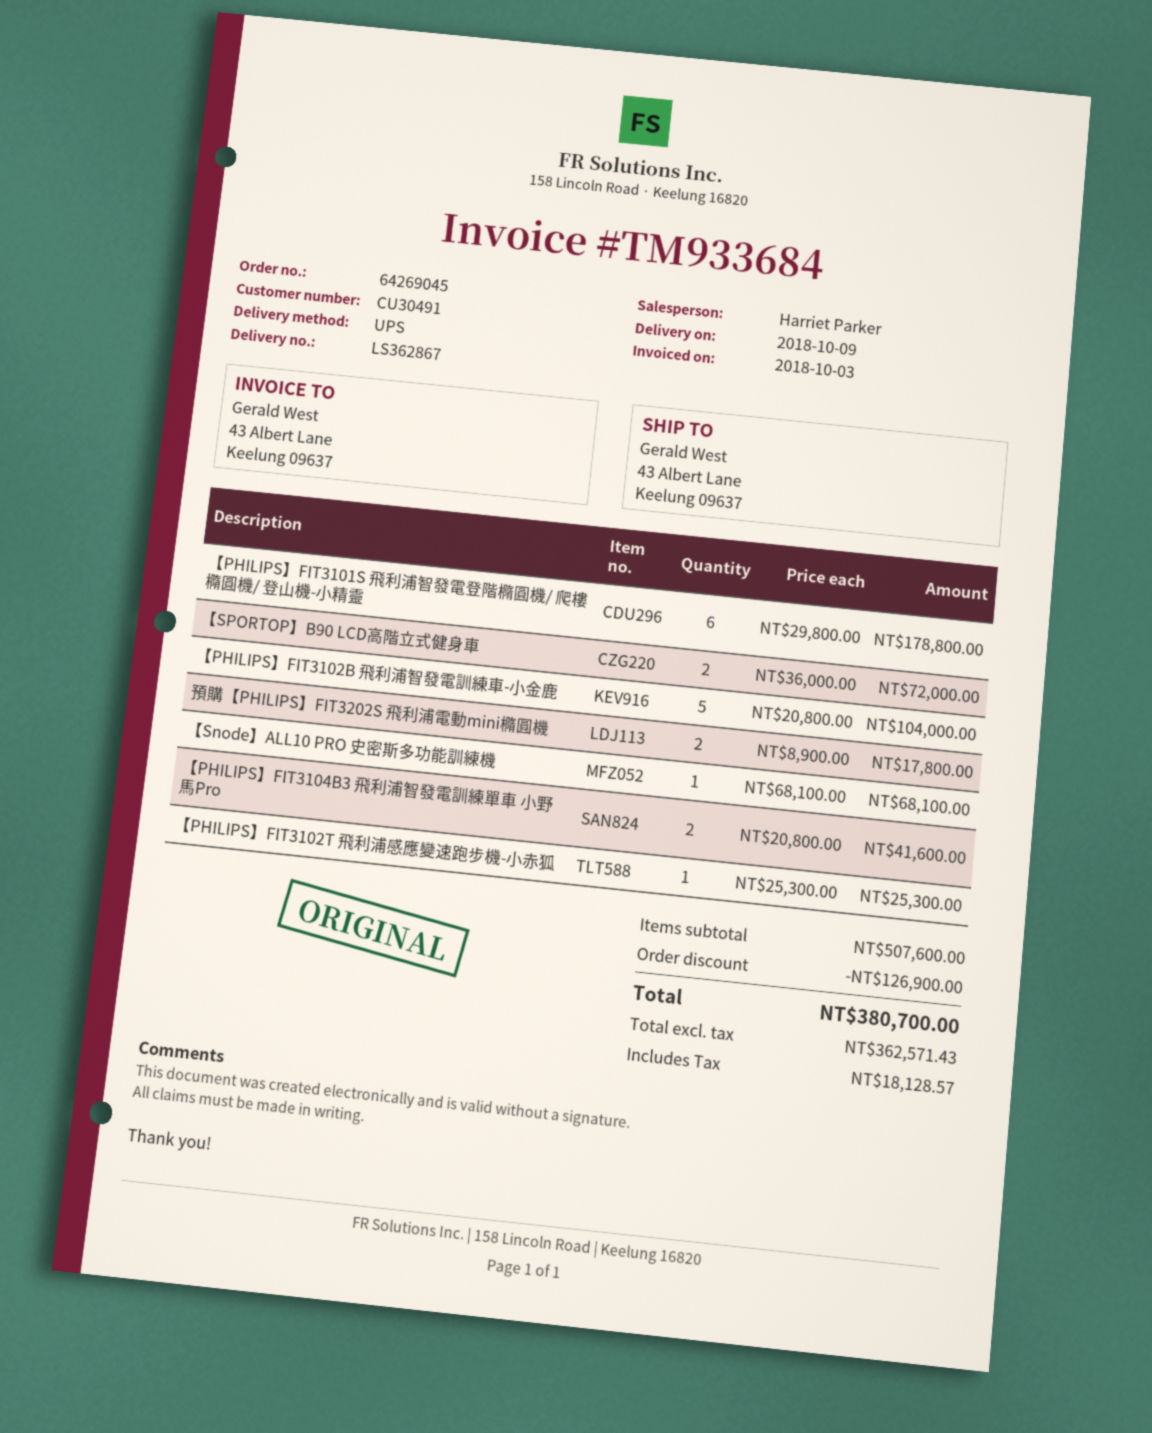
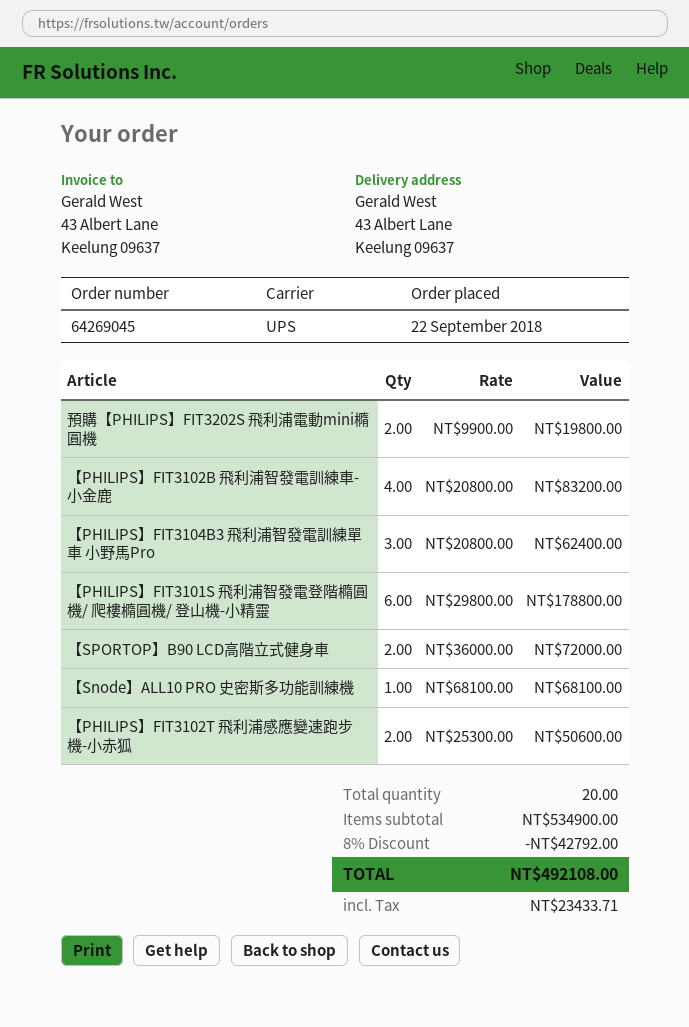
【PHILIPS】FIT3102B 飛利浦智發電訓練車-小金鹿: 5 x 20800.00 = 104000.00 -> 4 x 20800.00 = 83200.00
預購【PHILIPS】FIT3202S 飛利浦電動mini橢圓機: 2 x 8900.00 = 17800.00 -> 2 x 9900.00 = 19800.00
【PHILIPS】FIT3104B3 飛利浦智發電訓練單車 小野馬Pro: 2 x 20800.00 = 41600.00 -> 3 x 20800.00 = 62400.00
【PHILIPS】FIT3102T 飛利浦感應變速跑步機-小赤狐: 1 x 25300.00 = 25300.00 -> 2 x 25300.00 = 50600.00
subtotal: 507600.00 -> 534900.00
discount: 126900.00 -> 42792.00
tax: 18128.57 -> 23433.71
total: 380700.00 -> 492108.00

